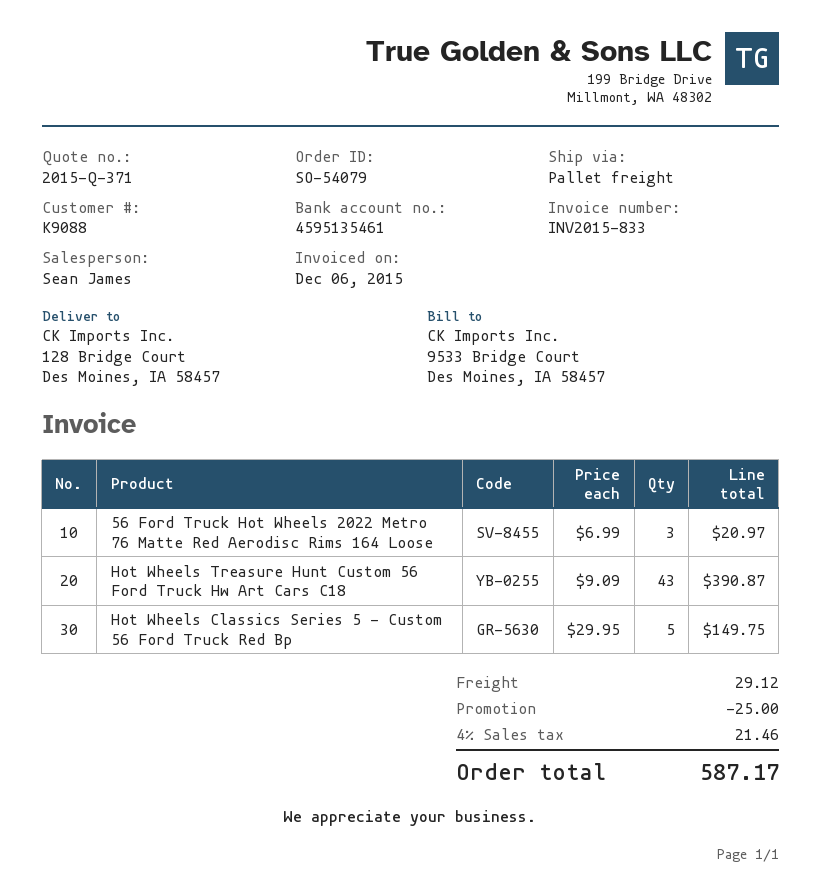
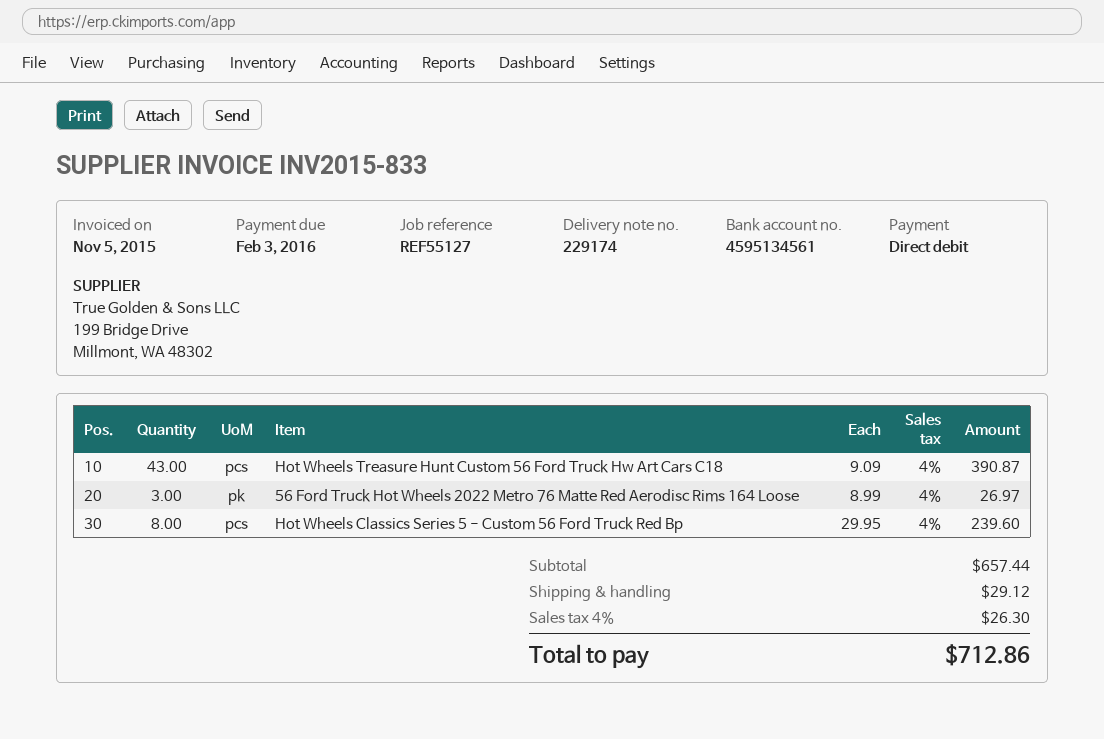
invoice date: 2015-12-06 -> 2015-11-05
bank account: 4595135461 -> 4595134561
56 Ford Truck Hot Wheels 2022 Metro 76 Matte Red Aerodisc Rims 164 Loose: 3 x 6.99 = 20.97 -> 3 x 8.99 = 26.97
Hot Wheels Classics Series 5 - Custom 56 Ford Truck Red Bp: 5 x 29.95 = 149.75 -> 8 x 29.95 = 239.60
discount: 25.00 -> none
tax: 4% = 21.46 -> 4% = 26.30
total: 587.17 -> 712.86

